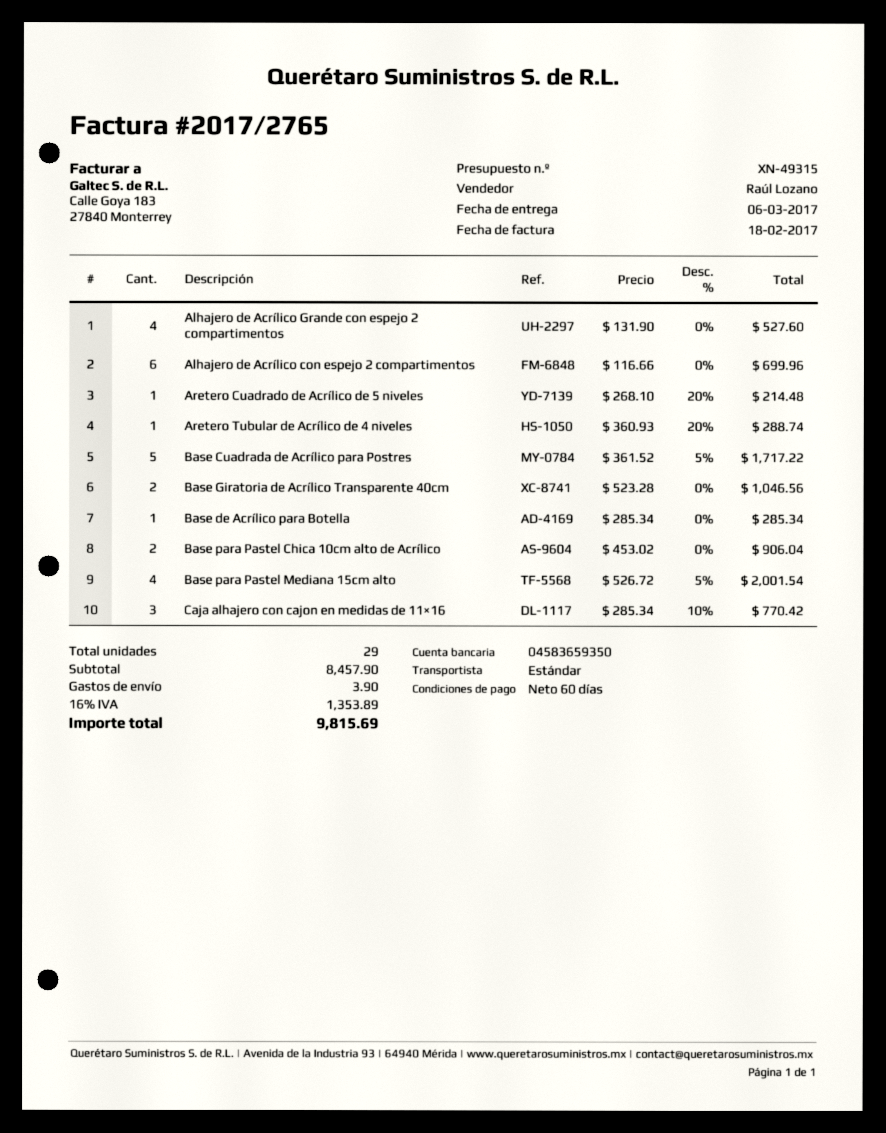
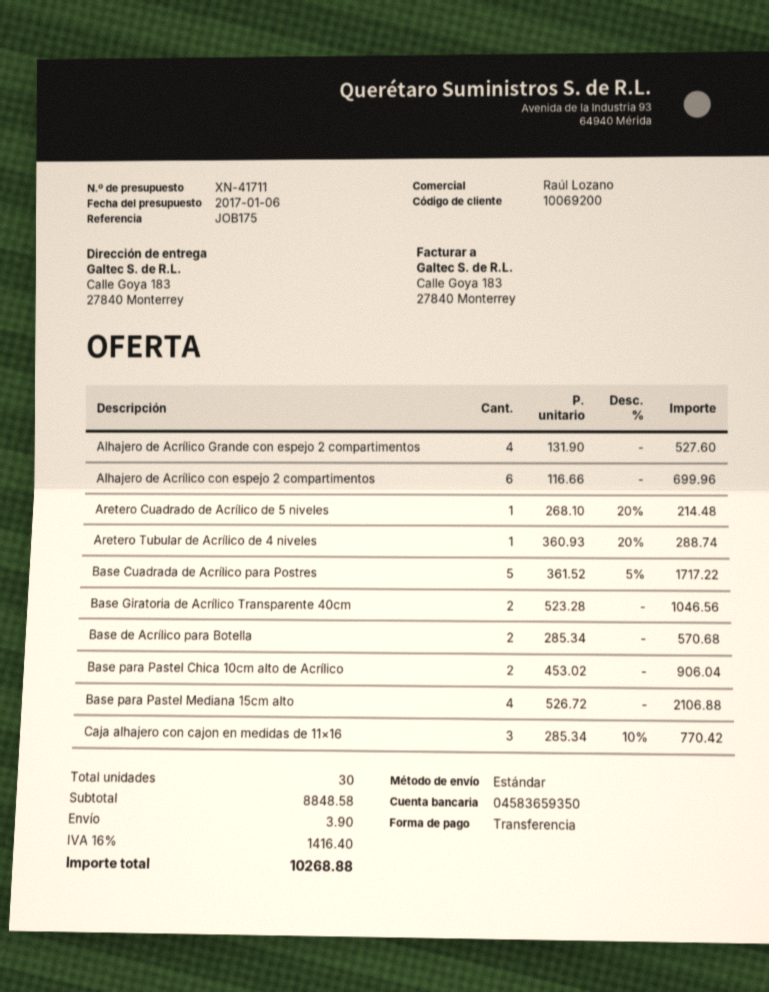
quote number: XN-49315 -> XN-41711
Base de Acrílico para Botella: 1 x 285.34 = 285.34 -> 2 x 285.34 = 570.68
Base para Pastel Mediana 15cm alto: 4 x 526.72 - 5% = 2001.54 -> 4 x 526.72 = 2106.88
total quantity: 29 -> 30
subtotal: 8457.90 -> 8848.58
tax: 16% = 1353.89 -> 16% = 1416.40
total: 9815.69 -> 10268.88

